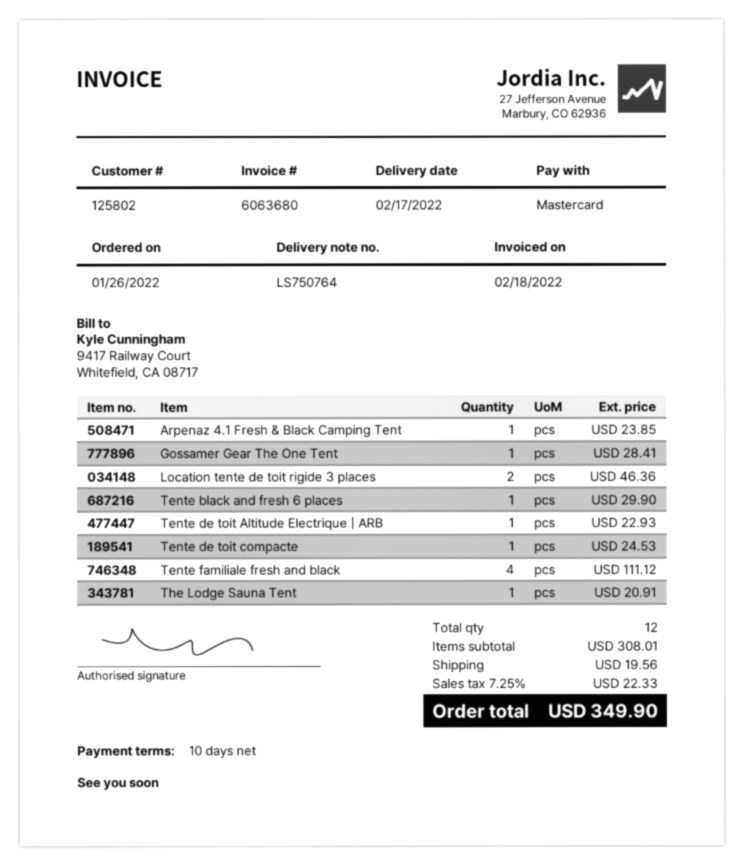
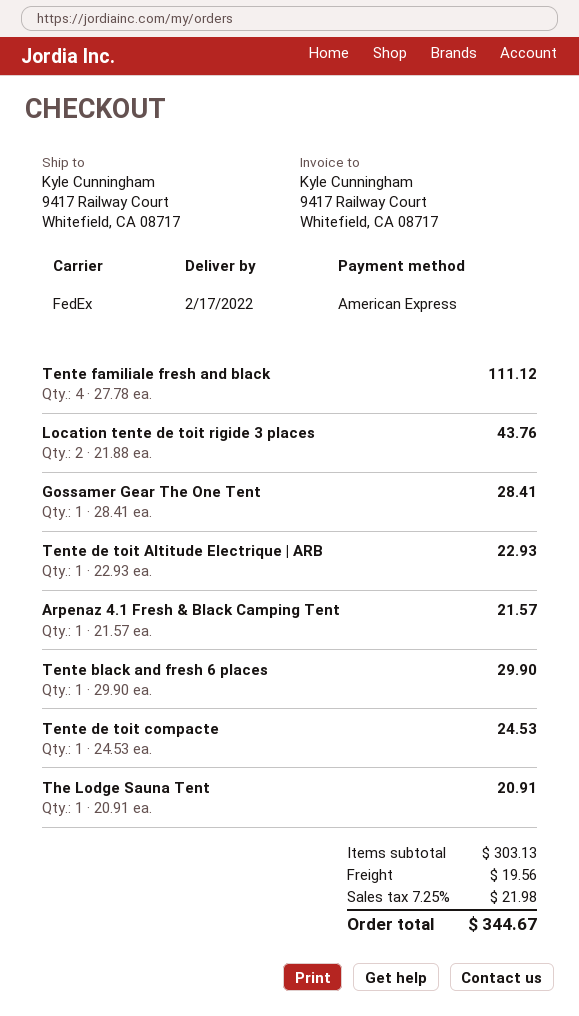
payment method: Mastercard -> American Express
Arpenaz 4.1 Fresh & Black Camping Tent: 1 for 23.85 -> 1 for 21.57
Location tente de toit rigide 3 places: 2 for 46.36 -> 2 for 43.76
subtotal: 308.01 -> 303.13
tax: 7.25% = 22.33 -> 7.25% = 21.98
total: 349.90 -> 344.67

